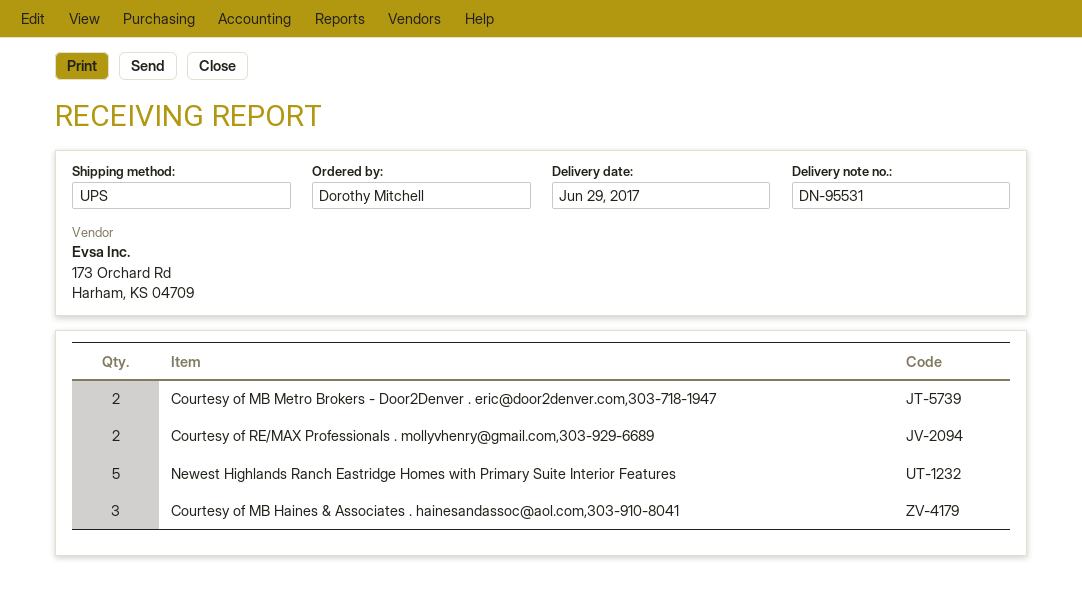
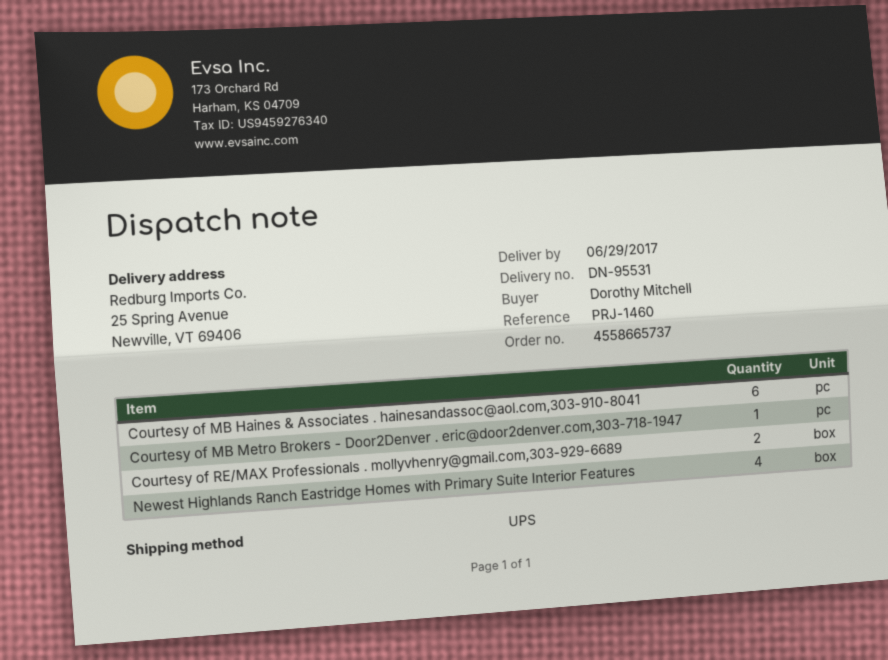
Courtesy of MB Metro Brokers - Door2Denver . eric@door2denver.com,303-718-1947: 2 -> 1
Newest Highlands Ranch Eastridge Homes with Primary Suite Interior Features: 5 -> 4
Courtesy of MB Haines & Associates . hainesandassoc@aol.com,303-910-8041: 3 -> 6

